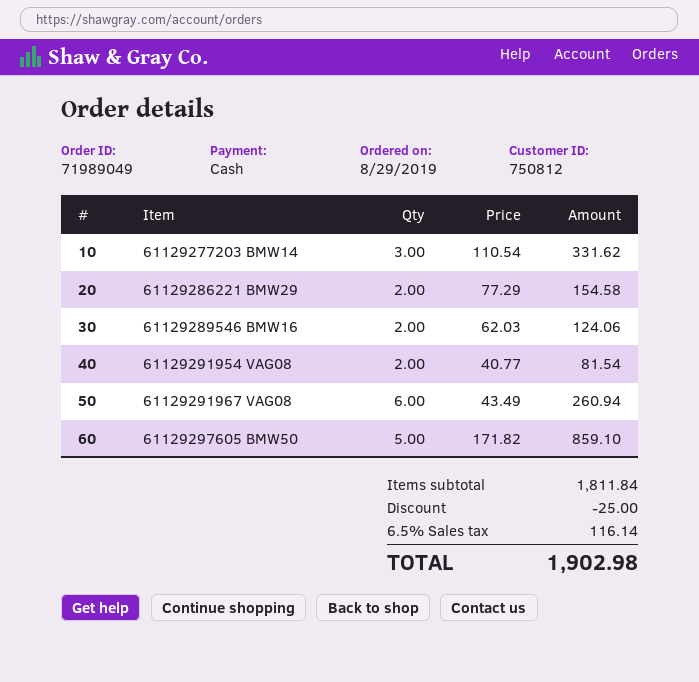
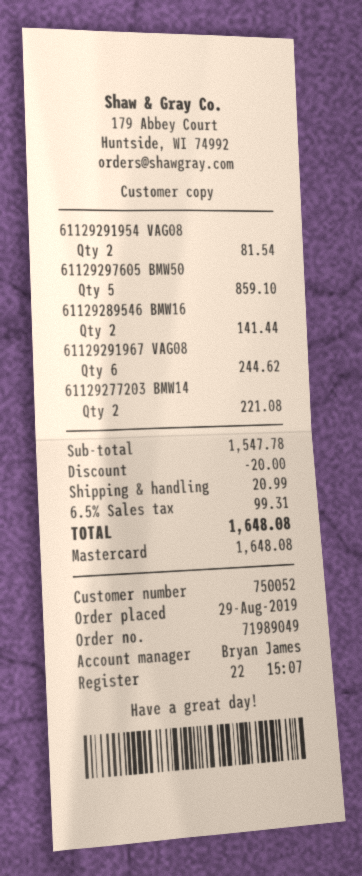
customer number: 750812 -> 750052
payment method: cash -> Mastercard
61129277203 BMW14: 3 for 331.62 -> 2 for 221.08
61129286221 BMW29: 2 for 154.58 -> none
61129289546 BMW16: 2 for 124.06 -> 2 for 141.44
61129291967 VAG08: 6 for 260.94 -> 6 for 244.62
subtotal: 1811.84 -> 1547.78
discount: 25.00 -> 20.00
shipping: none -> 20.99
tax: 6.5% = 116.14 -> 6.5% = 99.31
total: 1902.98 -> 1648.08

